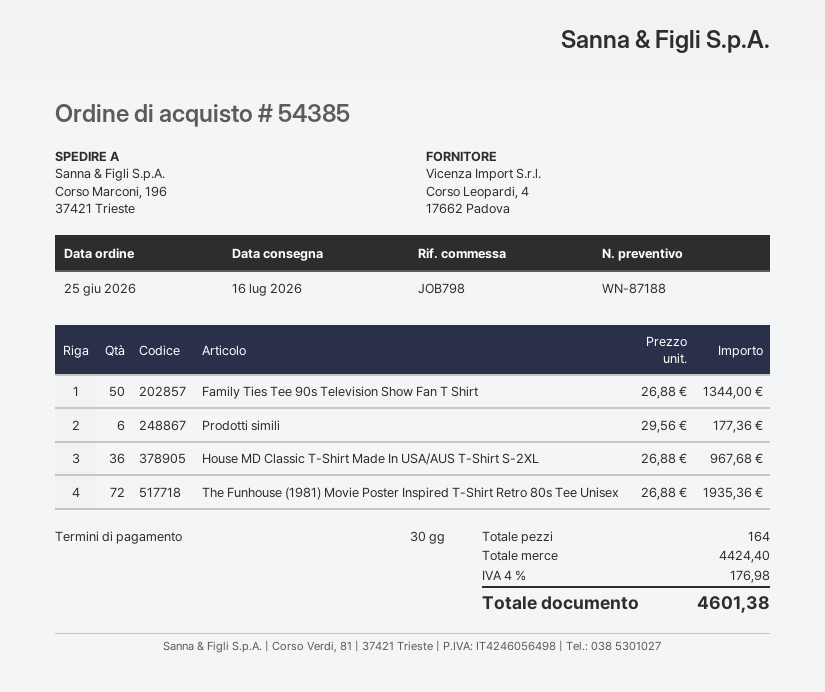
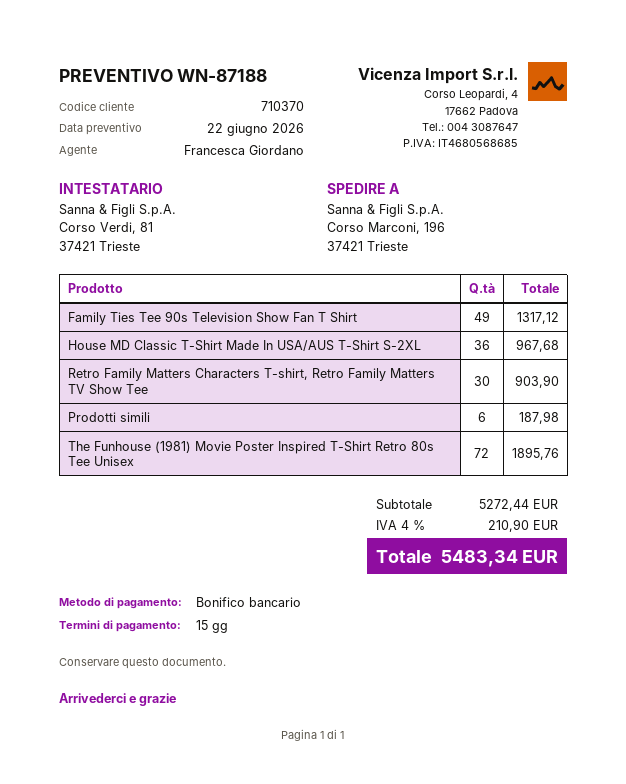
payment terms: 30 days -> 15 days
Family Ties Tee 90s Television Show Fan T Shirt: 50 for 1344.00 -> 49 for 1317.12
Prodotti simili: 6 for 177.36 -> 6 for 187.98
The Funhouse (1981) Movie Poster Inspired T-Shirt Retro 80s Tee Unisex: 72 for 1935.36 -> 72 for 1895.76
Retro Family Matters Characters T-shirt, Retro Family Matters TV Show Tee: none -> 30 for 903.90
subtotal: 4424.40 -> 5272.44
tax: 4% = 176.98 -> 4% = 210.90
total: 4601.38 -> 5483.34

